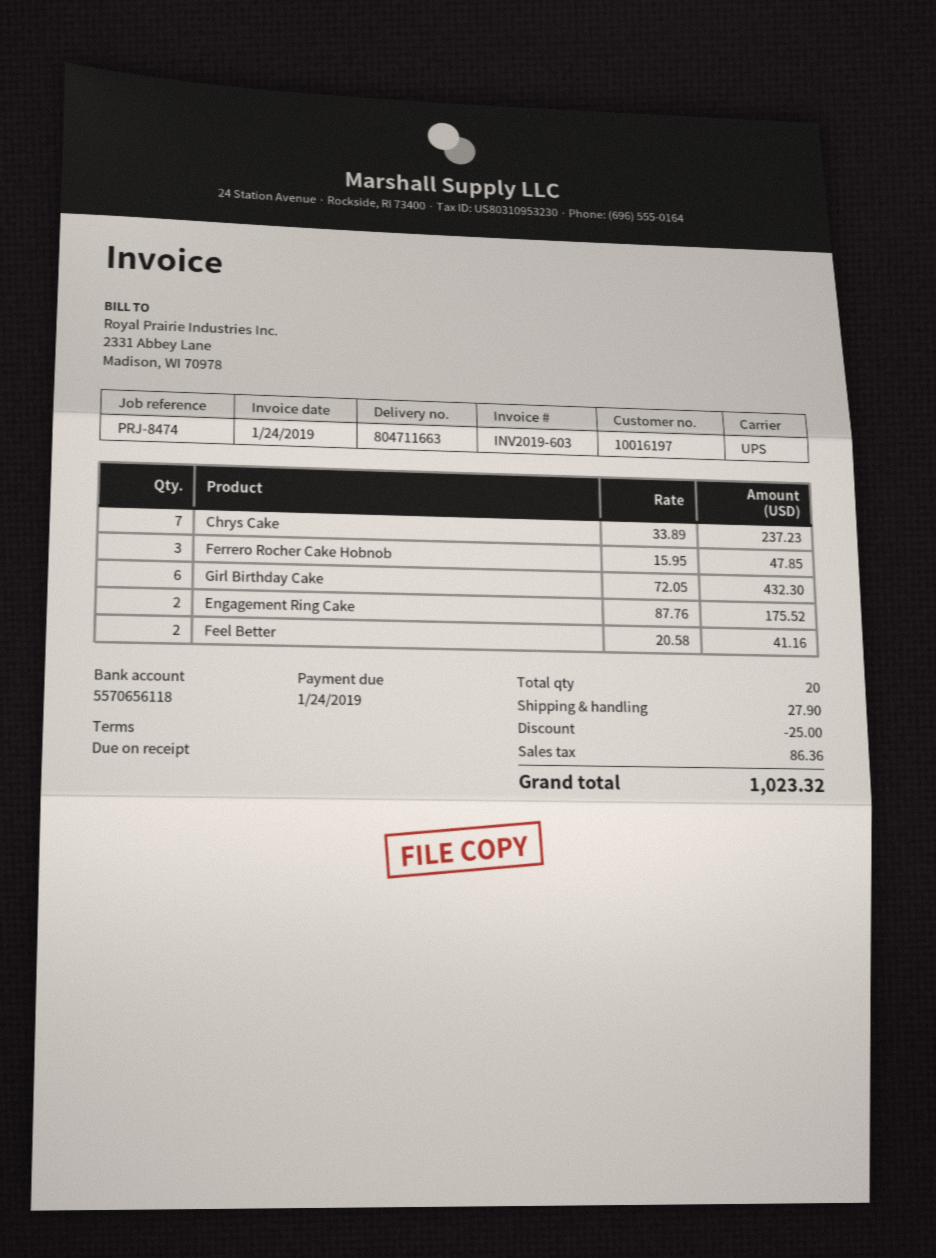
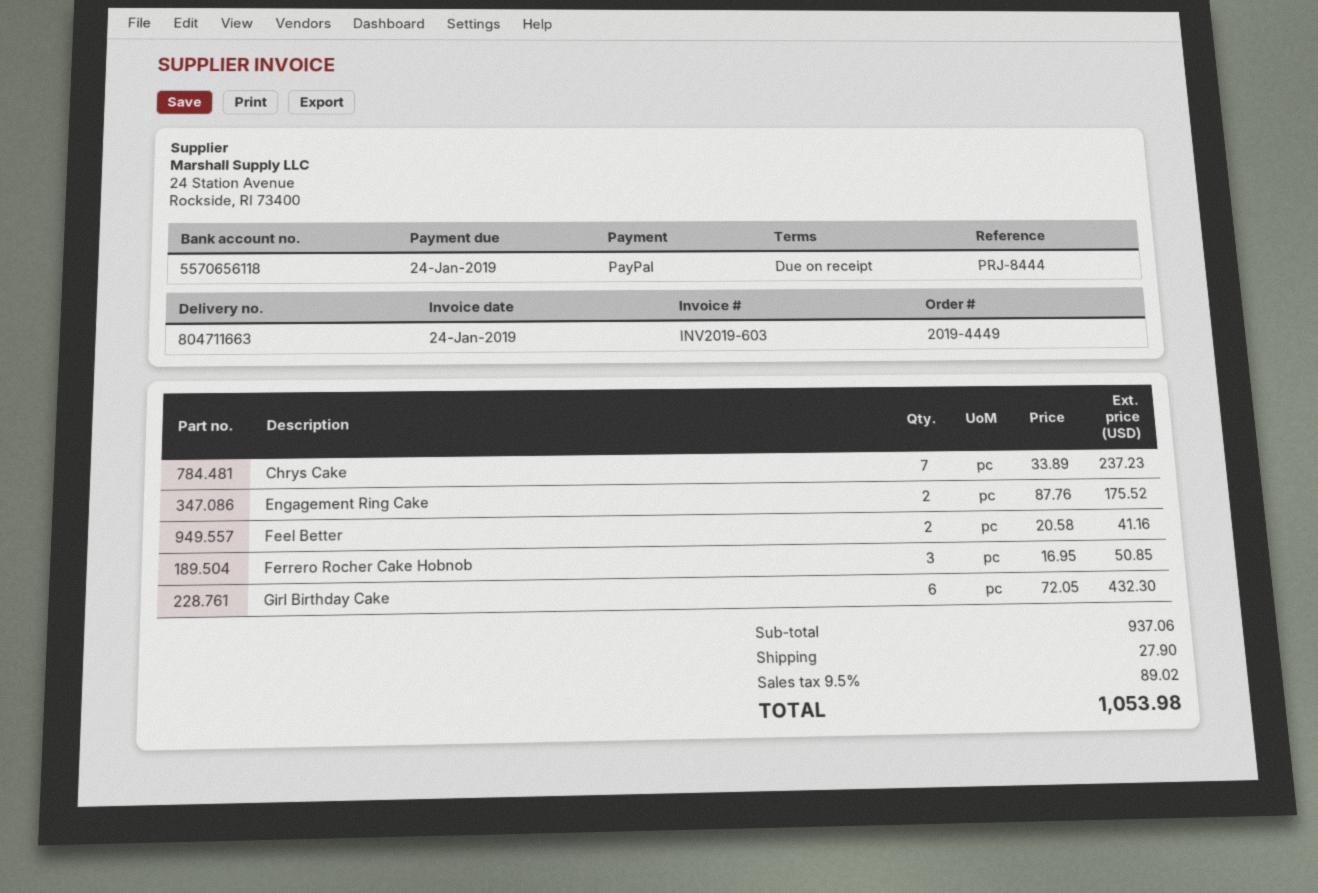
reference: PRJ-8474 -> PRJ-8444
Ferrero Rocher Cake Hobnob: 3 x 15.95 = 47.85 -> 3 x 16.95 = 50.85
discount: 25.00 -> none
tax: 86.36 -> 89.02
total: 1023.32 -> 1053.98

